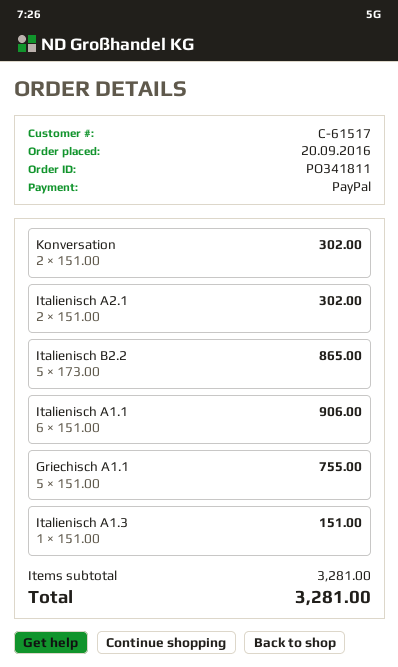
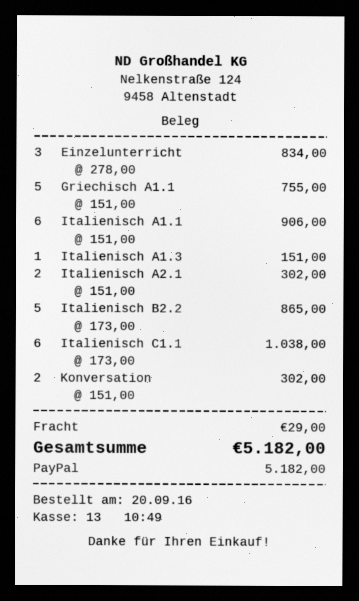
Einzelunterricht: none -> 3 x 278.00 = 834.00
Italienisch C1.1: none -> 6 x 173.00 = 1038.00
shipping: none -> 29.00
total: 3281.00 -> 5182.00

